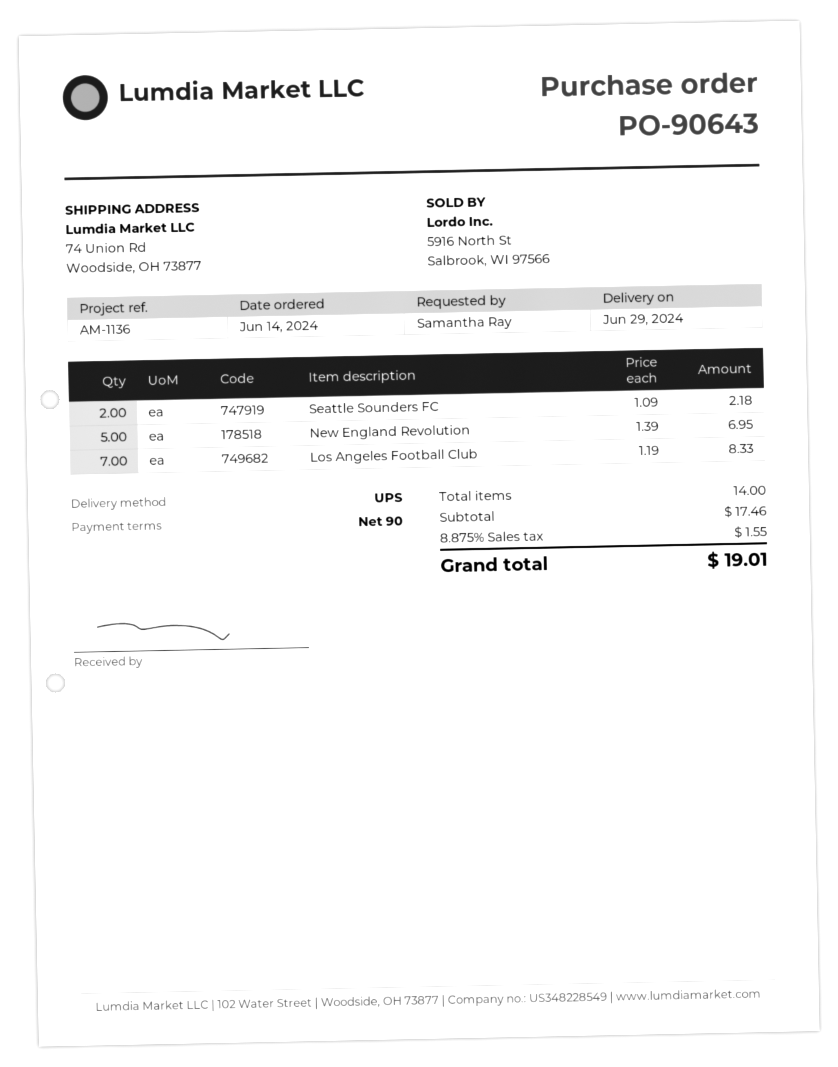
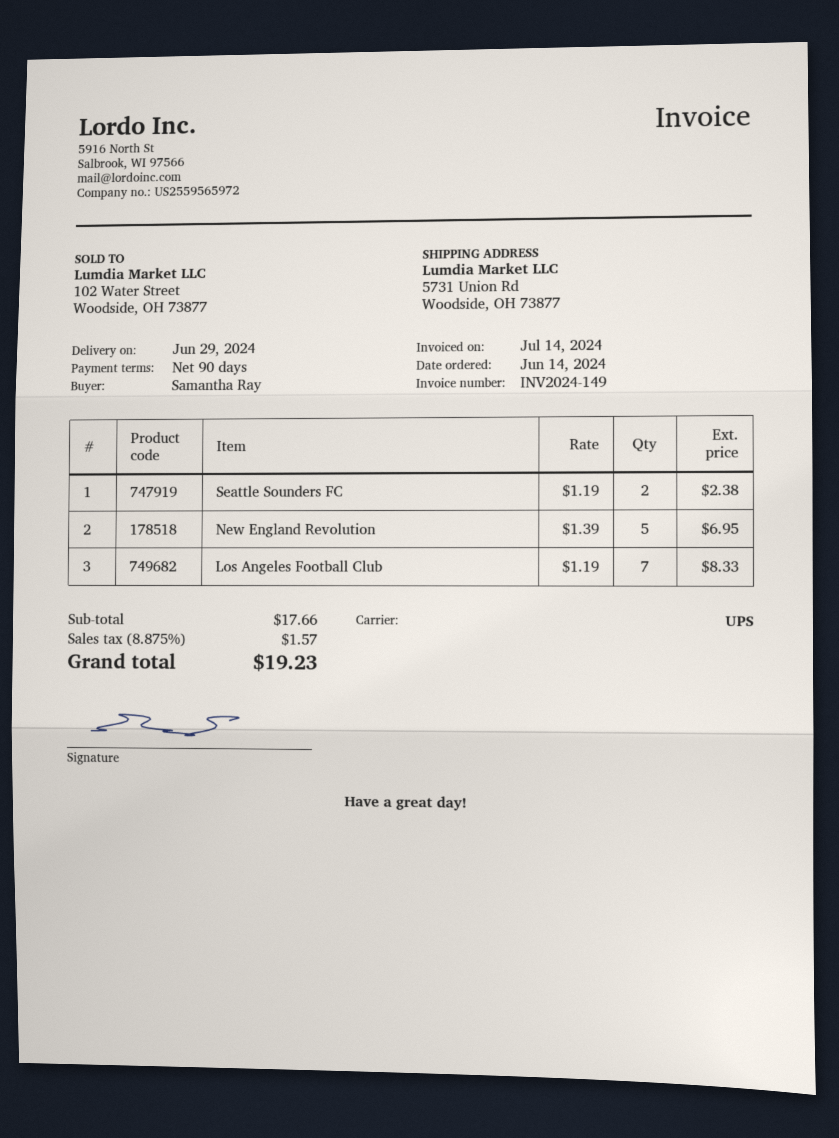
ship to: 74 Union Rd, Woodside, OH 73877 -> 5731 Union Rd, Woodside, OH 73877
Seattle Sounders FC: 2 x 1.09 = 2.18 -> 2 x 1.19 = 2.38
subtotal: 17.46 -> 17.66
tax: 8.875% = 1.55 -> 8.875% = 1.57
total: 19.01 -> 19.23

